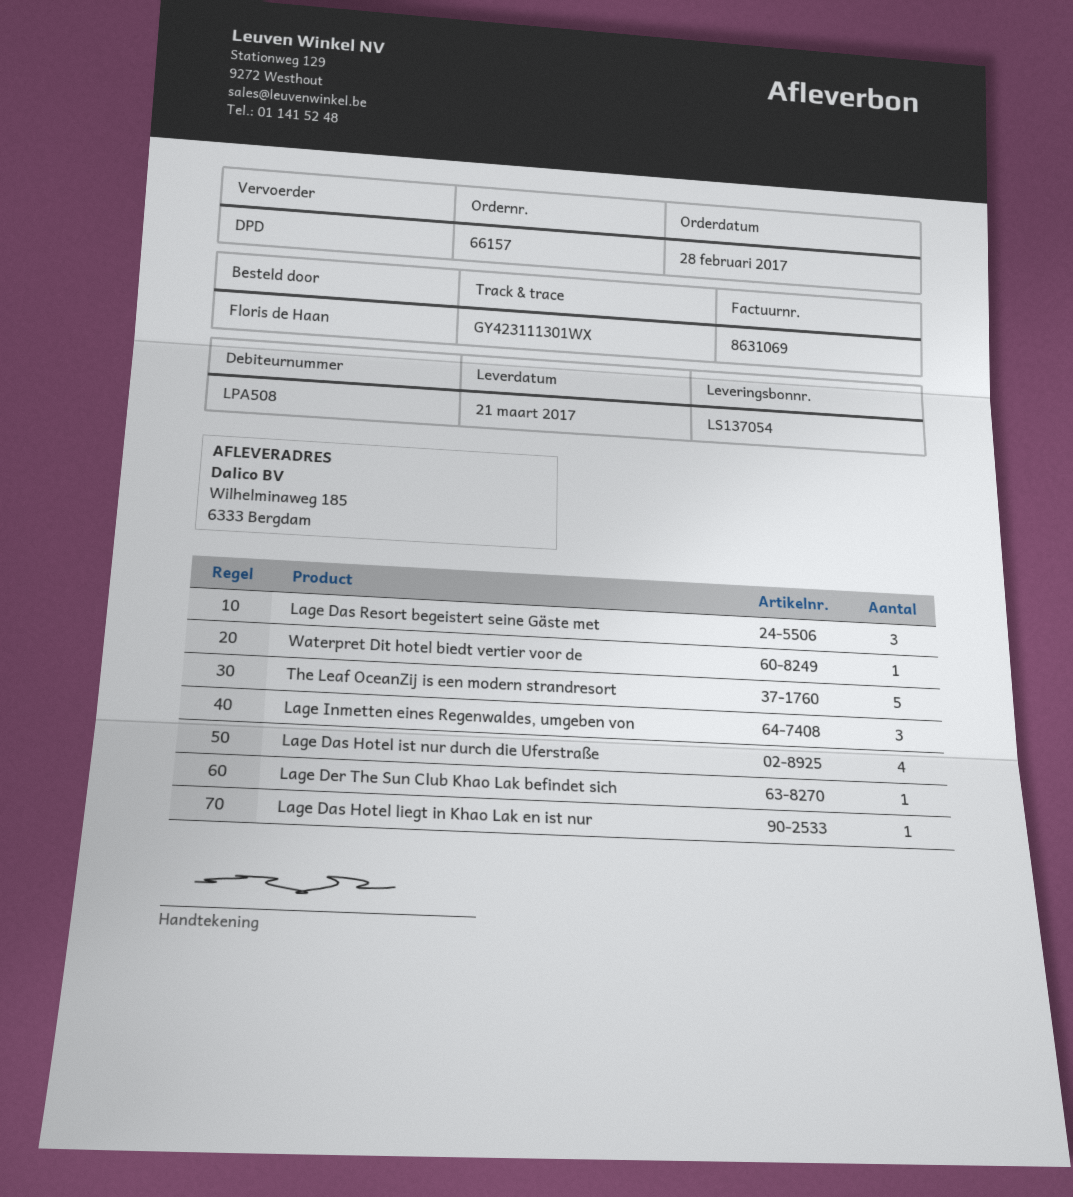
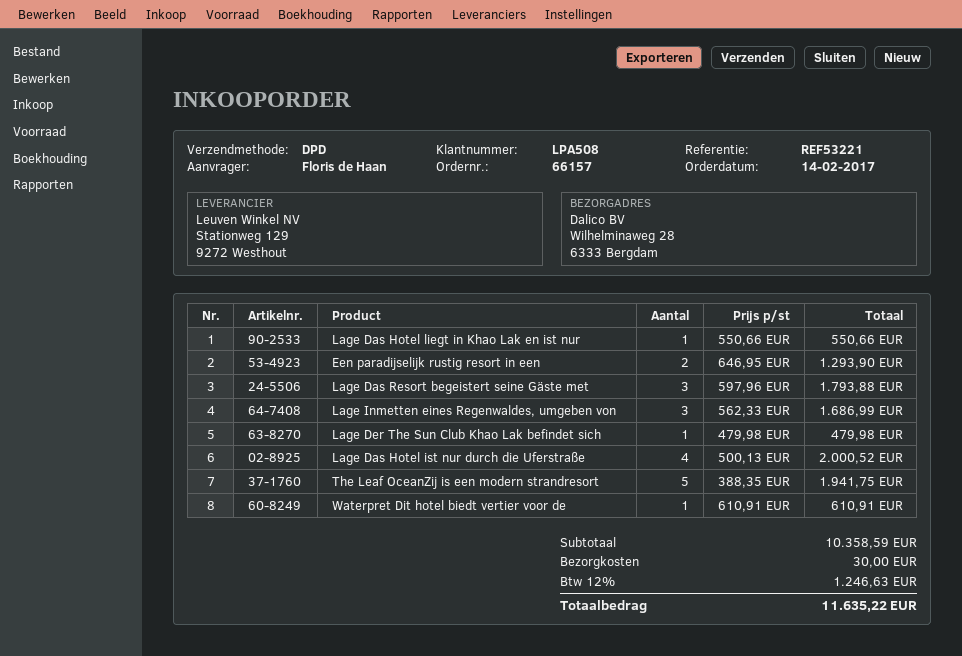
order date: 2017-02-28 -> 2017-02-14
ship to: Wilhelminaweg 185, 6333 Bergdam -> Wilhelminaweg 28, 6333 Bergdam
Een paradijselijk rustig resort in een: none -> 2

